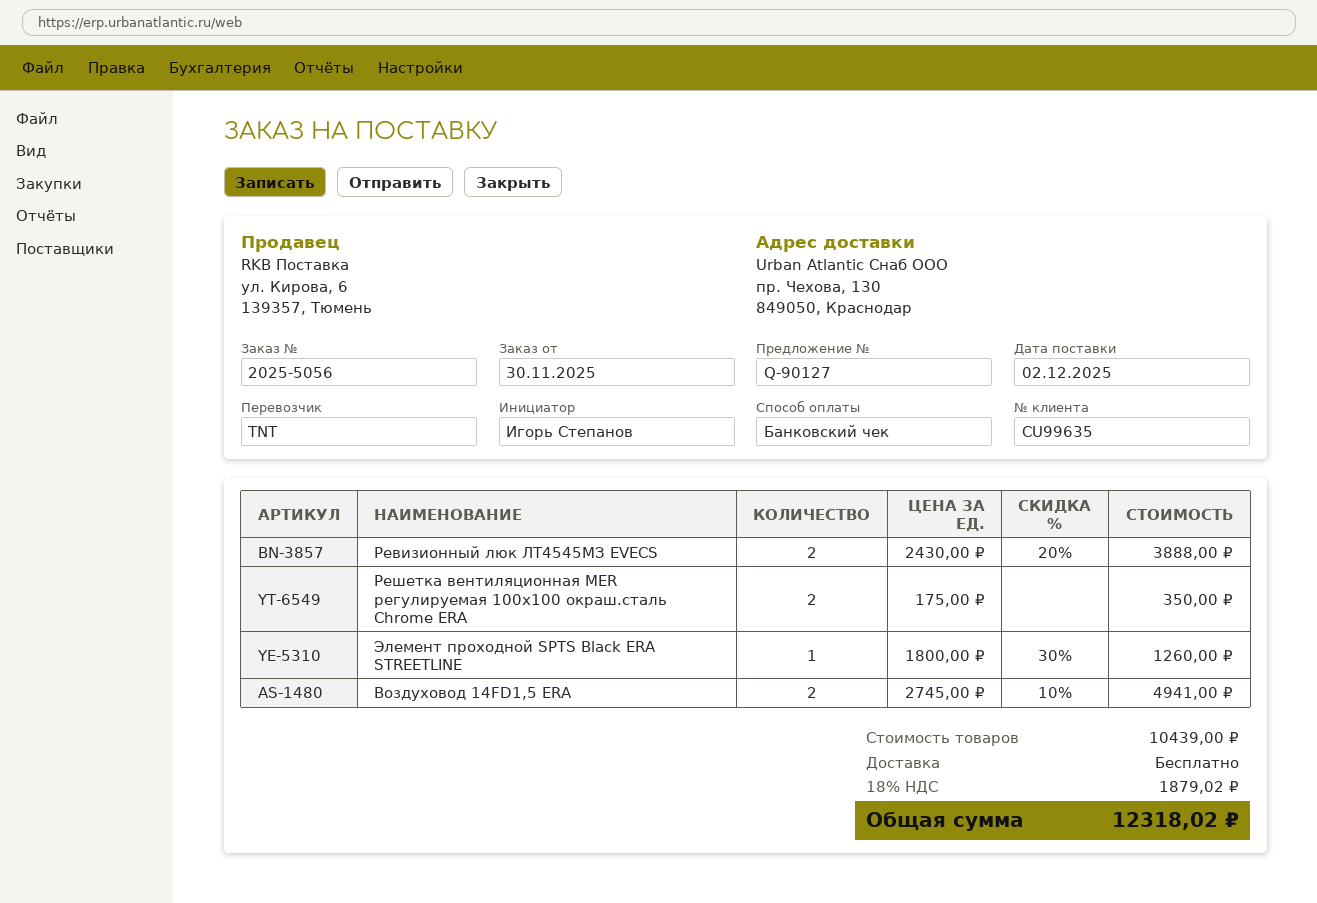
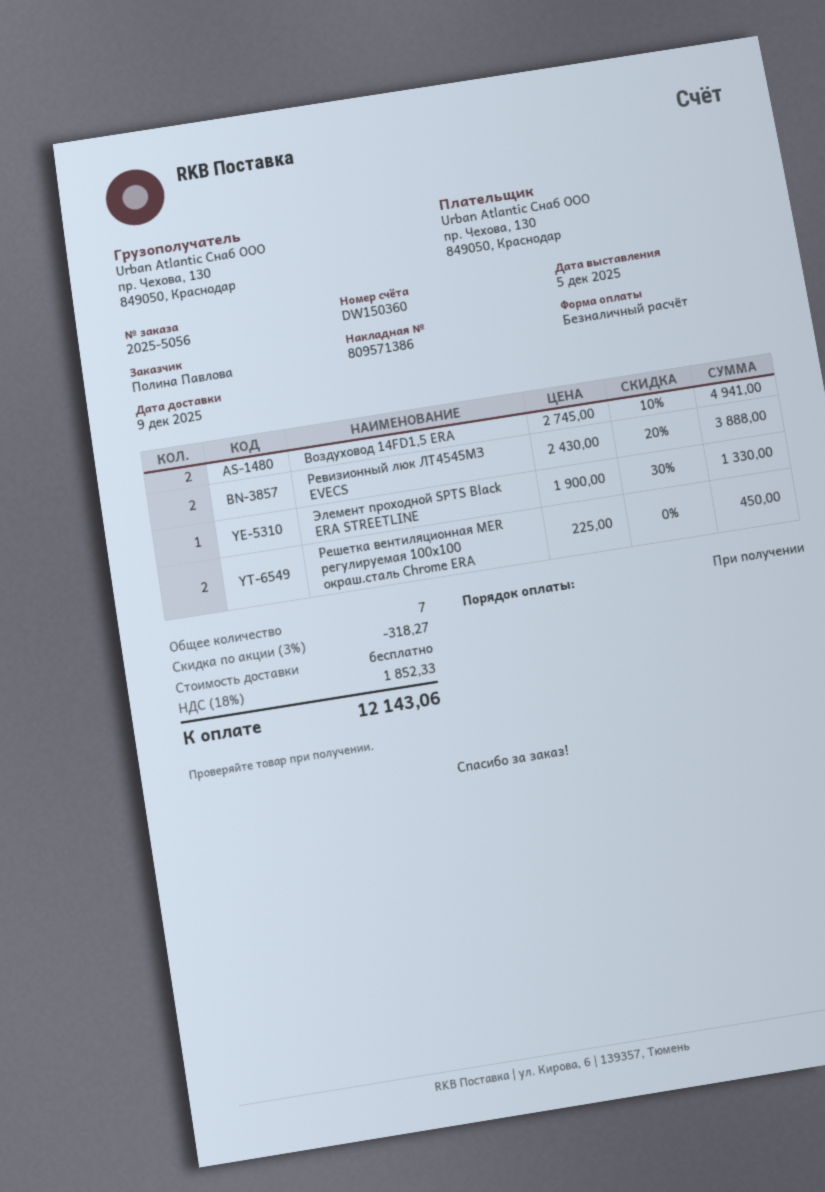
delivery date: 2025-12-02 -> 2025-12-09
ordered by: Игорь Степанов -> Полина Павлова
payment method: cheque -> bank transfer
Решетка вентиляционная MER регулируемая 100x100 окраш.сталь Chrome ERA: 2 x 175.00 = 350.00 -> 2 x 225.00 = 450.00
Элемент проходной SPTS Black ERA STREETLINE: 1 x 1800.00 - 30% = 1260.00 -> 1 x 1900.00 - 30% = 1330.00
discount: none -> 3% = 318.27
tax: 18% = 1879.02 -> 18% = 1852.33
total: 12318.02 -> 12143.06

